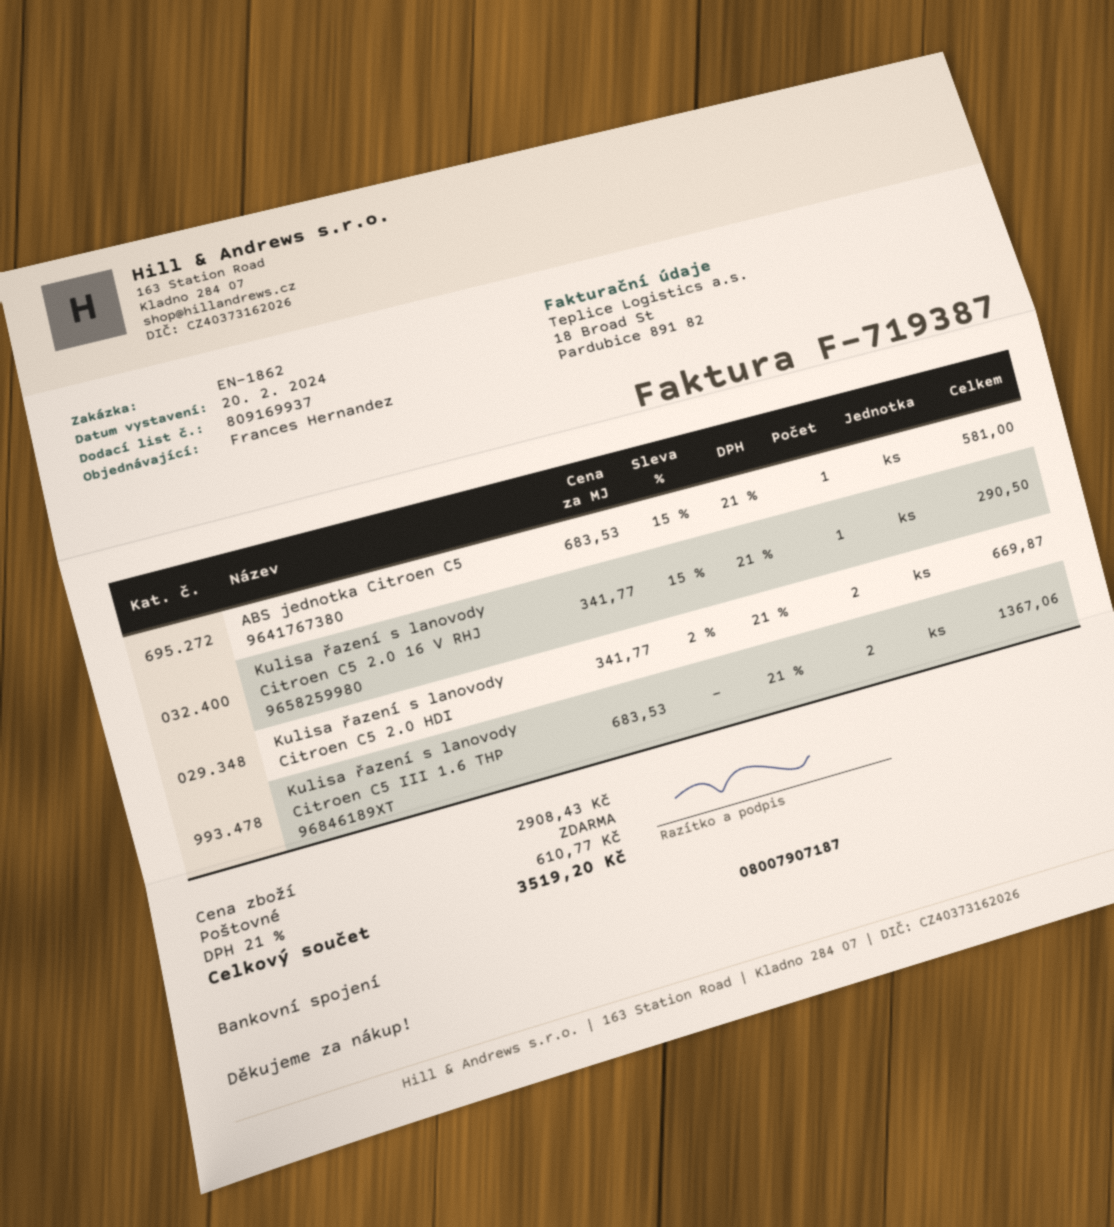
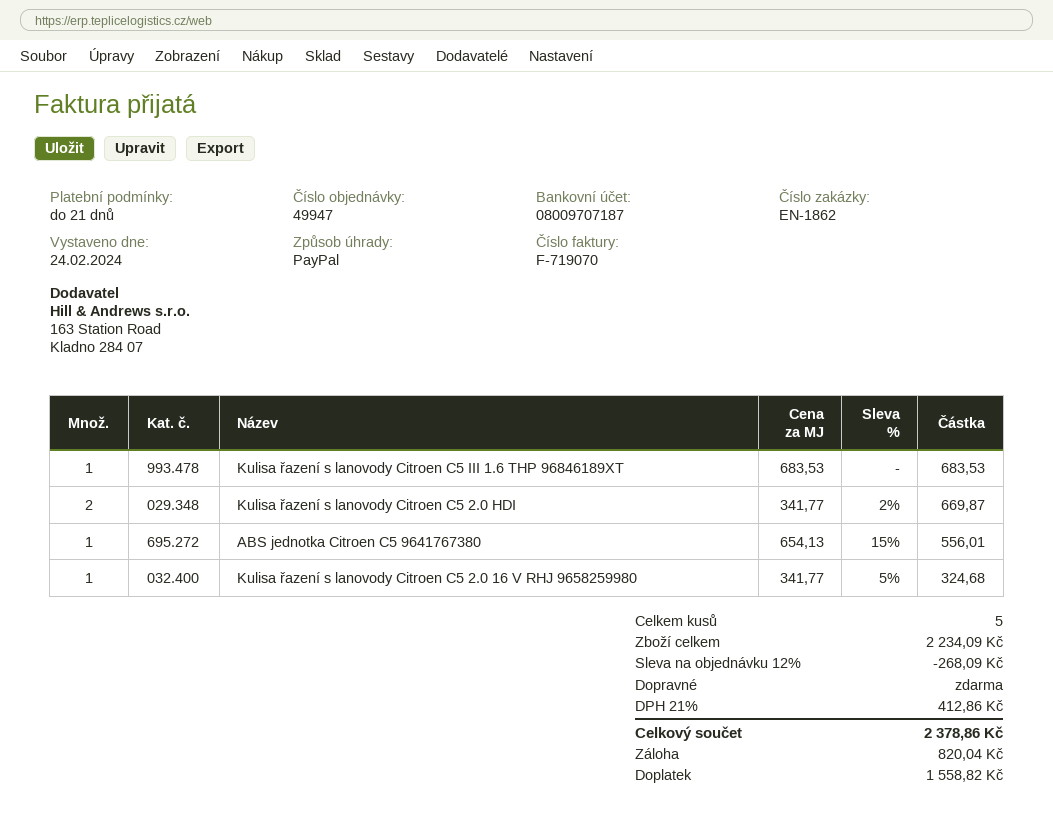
invoice number: F-719387 -> F-719070
invoice date: 2024-02-20 -> 2024-02-24
bank account: 08007907187 -> 08009707187
ABS jednotka Citroen C5 9641767380: 1 x 683.53 - 15% = 581.00 -> 1 x 654.13 - 15% = 556.01
Kulisa řazení s lanovody Citroen C5 2.0 16 V RHJ 9658259980: 1 x 341.77 - 15% = 290.50 -> 1 x 341.77 - 5% = 324.68
Kulisa řazení s lanovody Citroen C5 III 1.6 THP 96846189XT: 2 x 683.53 = 1367.06 -> 1 x 683.53 = 683.53
subtotal: 2908.43 -> 2234.09
discount: none -> 12% = 268.09
tax: 21% = 610.77 -> 21% = 412.86
total: 3519.20 -> 2378.86

